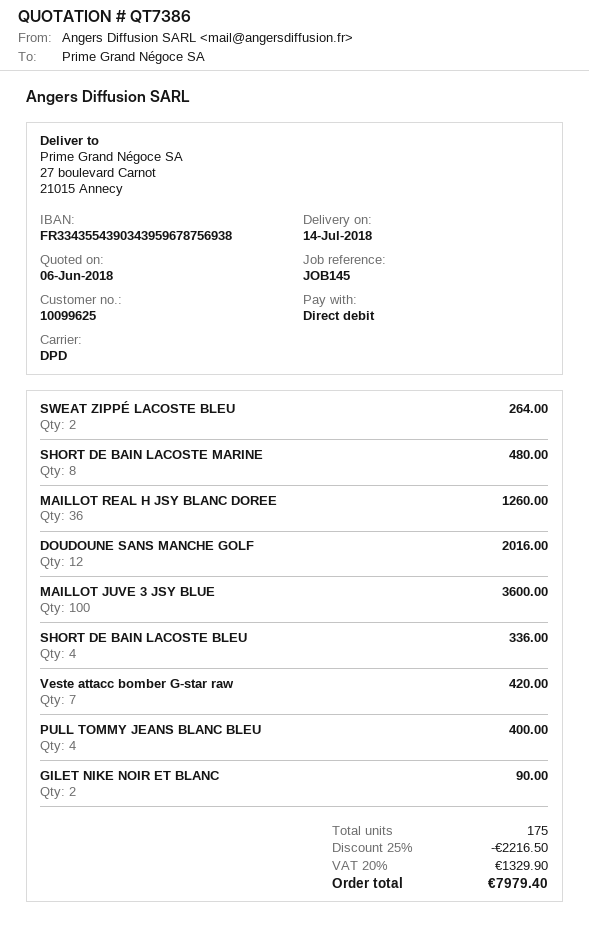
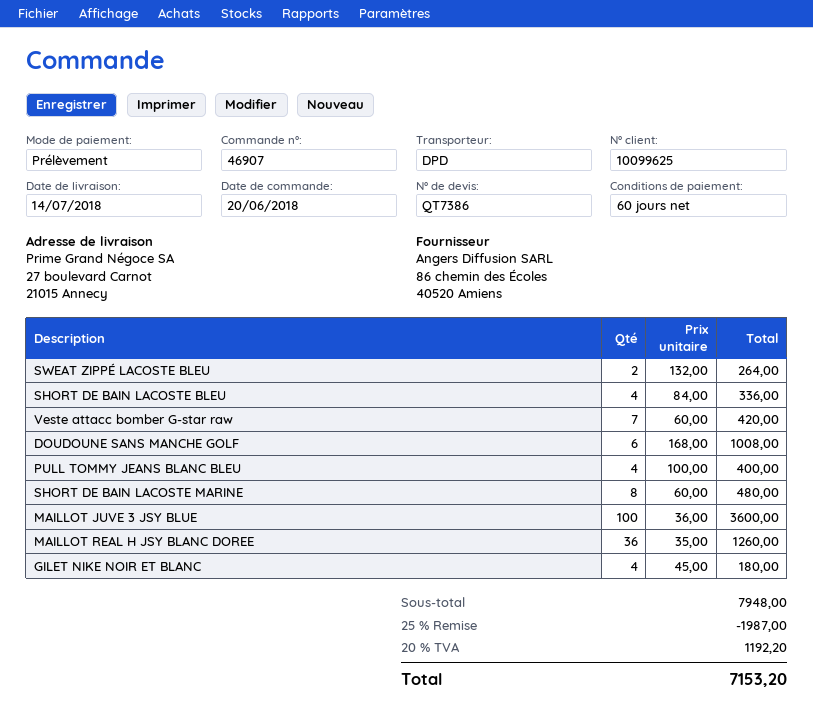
DOUDOUNE SANS MANCHE GOLF: 12 for 2016.00 -> 6 for 1008.00
GILET NIKE NOIR ET BLANC: 2 for 90.00 -> 4 for 180.00
discount: 25% = 2216.50 -> 25% = 1987.00
tax: 20% = 1329.90 -> 20% = 1192.20
total: 7979.40 -> 7153.20

